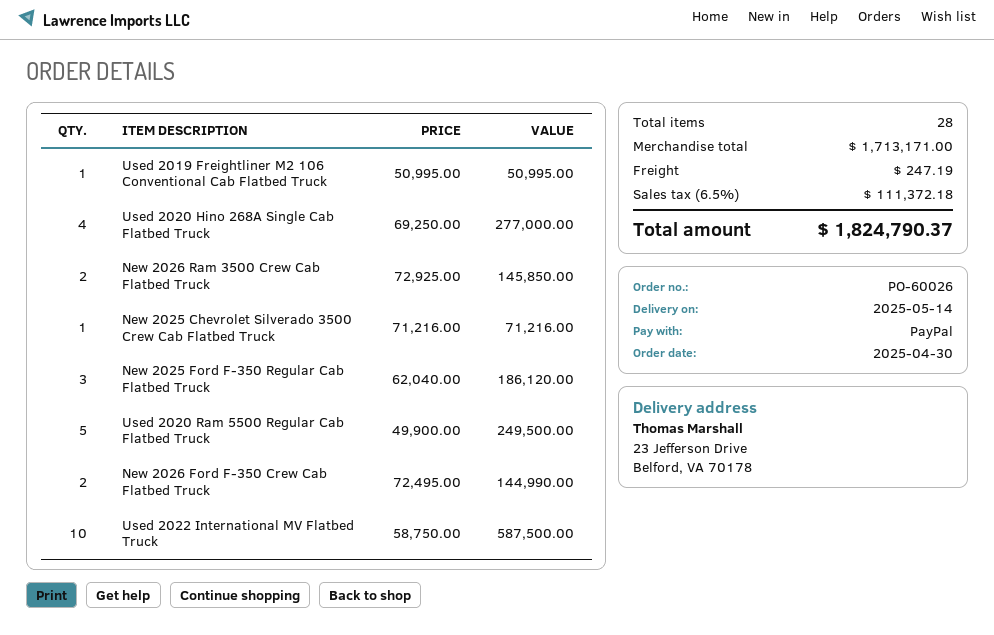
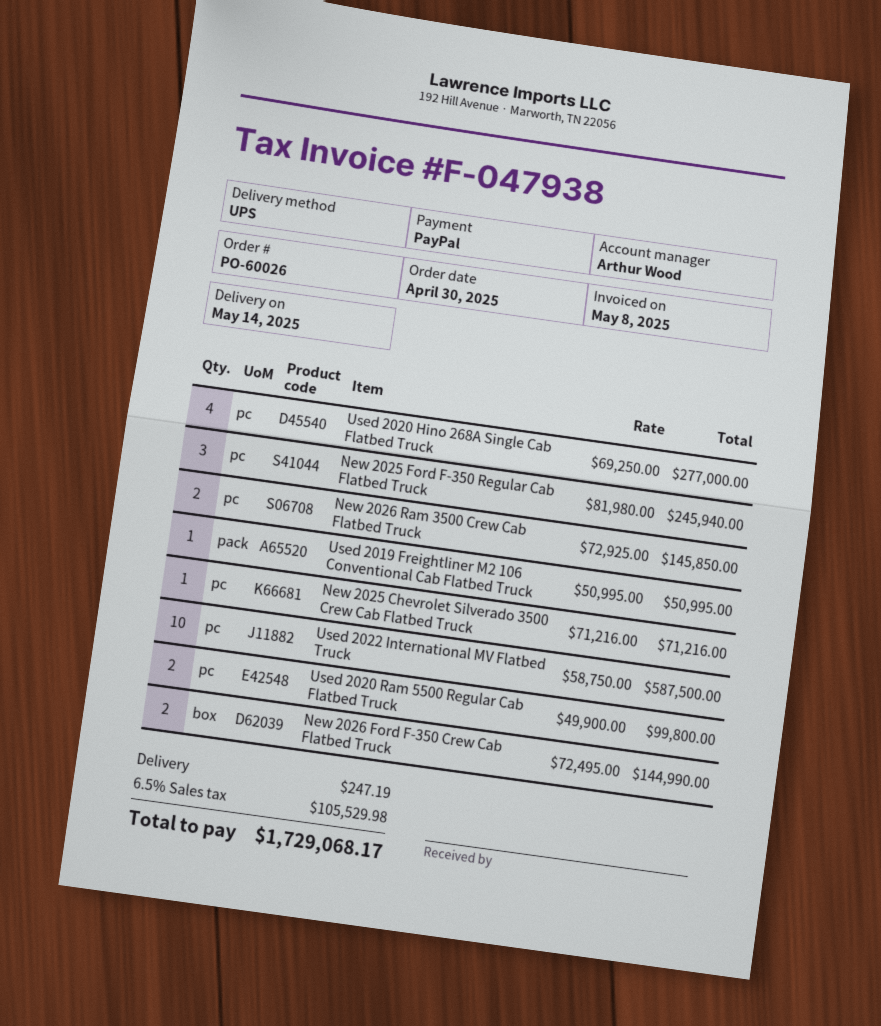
New 2025 Ford F-350 Regular Cab Flatbed Truck: 3 x 62040.00 = 186120.00 -> 3 x 81980.00 = 245940.00
Used 2020 Ram 5500 Regular Cab Flatbed Truck: 5 x 49900.00 = 249500.00 -> 2 x 49900.00 = 99800.00
tax: 6.5% = 111372.18 -> 6.5% = 105529.98
total: 1824790.37 -> 1729068.17

